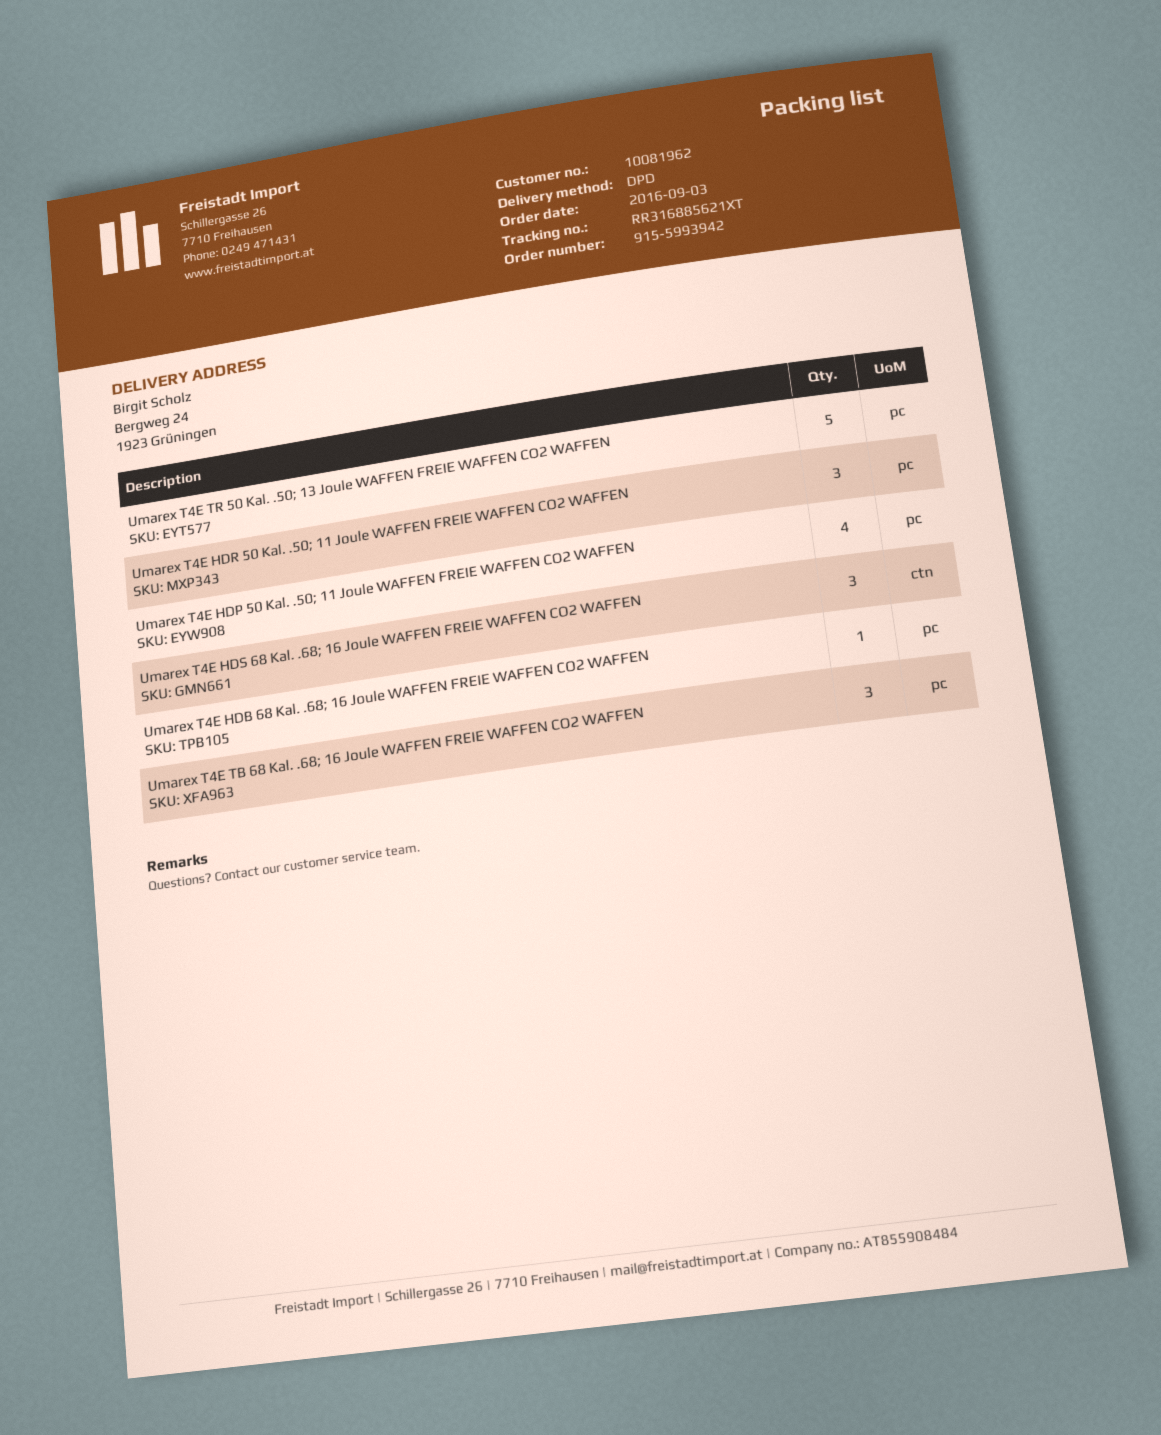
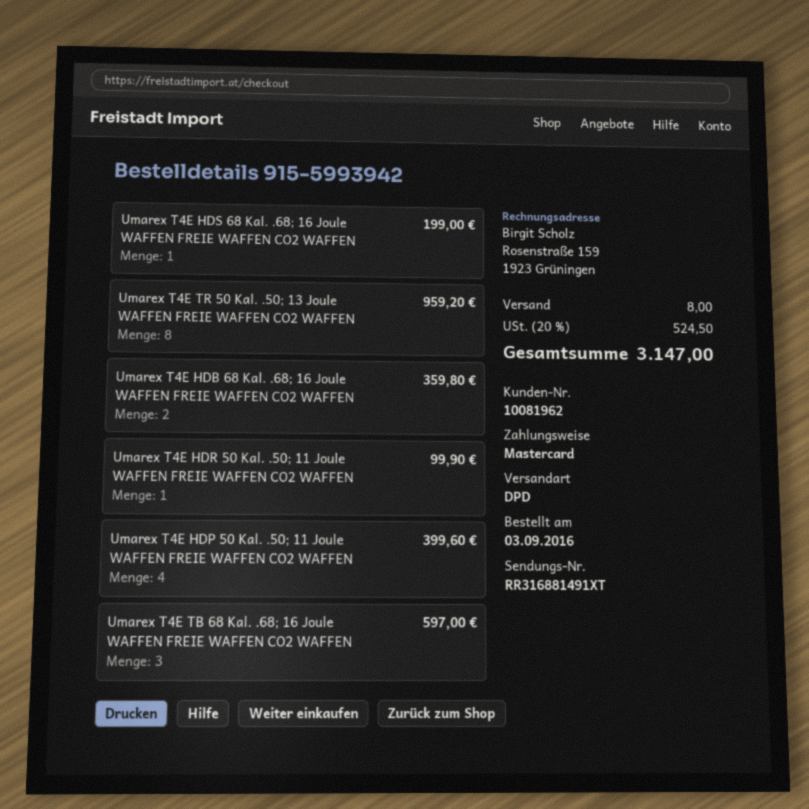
tracking number: RR316885621XT -> RR316881491XT
Umarex T4E TR 50 Kal. .50; 13 Joule WAFFEN FREIE WAFFEN CO2 WAFFEN: 5 -> 8
Umarex T4E HDR 50 Kal. .50; 11 Joule WAFFEN FREIE WAFFEN CO2 WAFFEN: 3 -> 1
Umarex T4E HDS 68 Kal. .68; 16 Joule WAFFEN FREIE WAFFEN CO2 WAFFEN: 3 -> 1
Umarex T4E HDB 68 Kal. .68; 16 Joule WAFFEN FREIE WAFFEN CO2 WAFFEN: 1 -> 2

